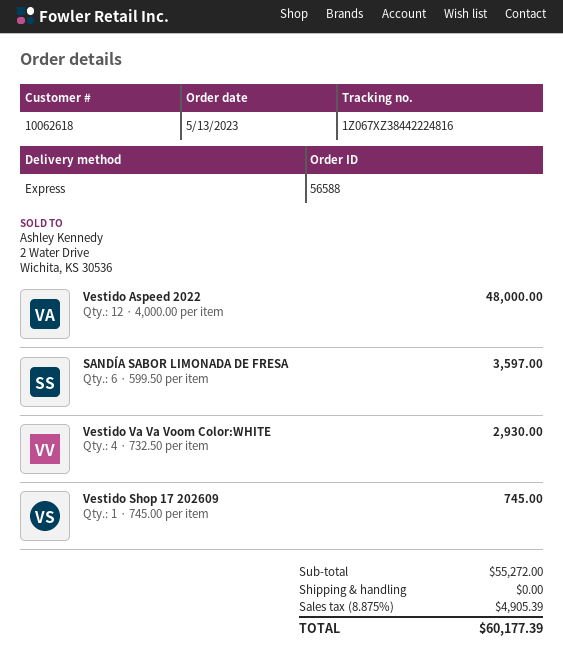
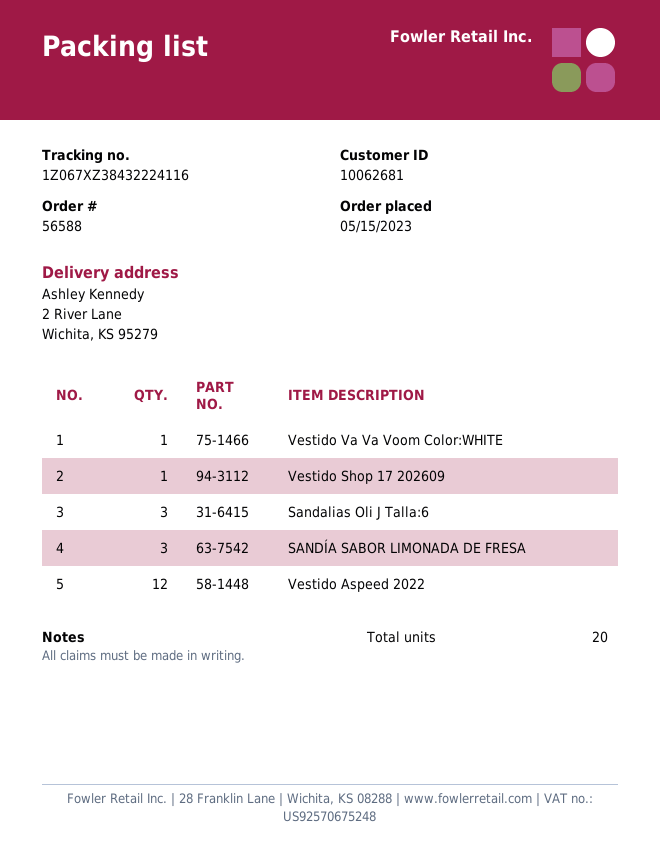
order date: 2023-05-13 -> 2023-05-15
customer number: 10062618 -> 10062681
tracking number: 1Z067XZ38442224816 -> 1Z067XZ38432224116
SANDÍA SABOR LIMONADA DE FRESA: 6 -> 3
Vestido Va Va Voom Color:WHITE: 4 -> 1
Sandalias Oli J Talla:6: none -> 3

